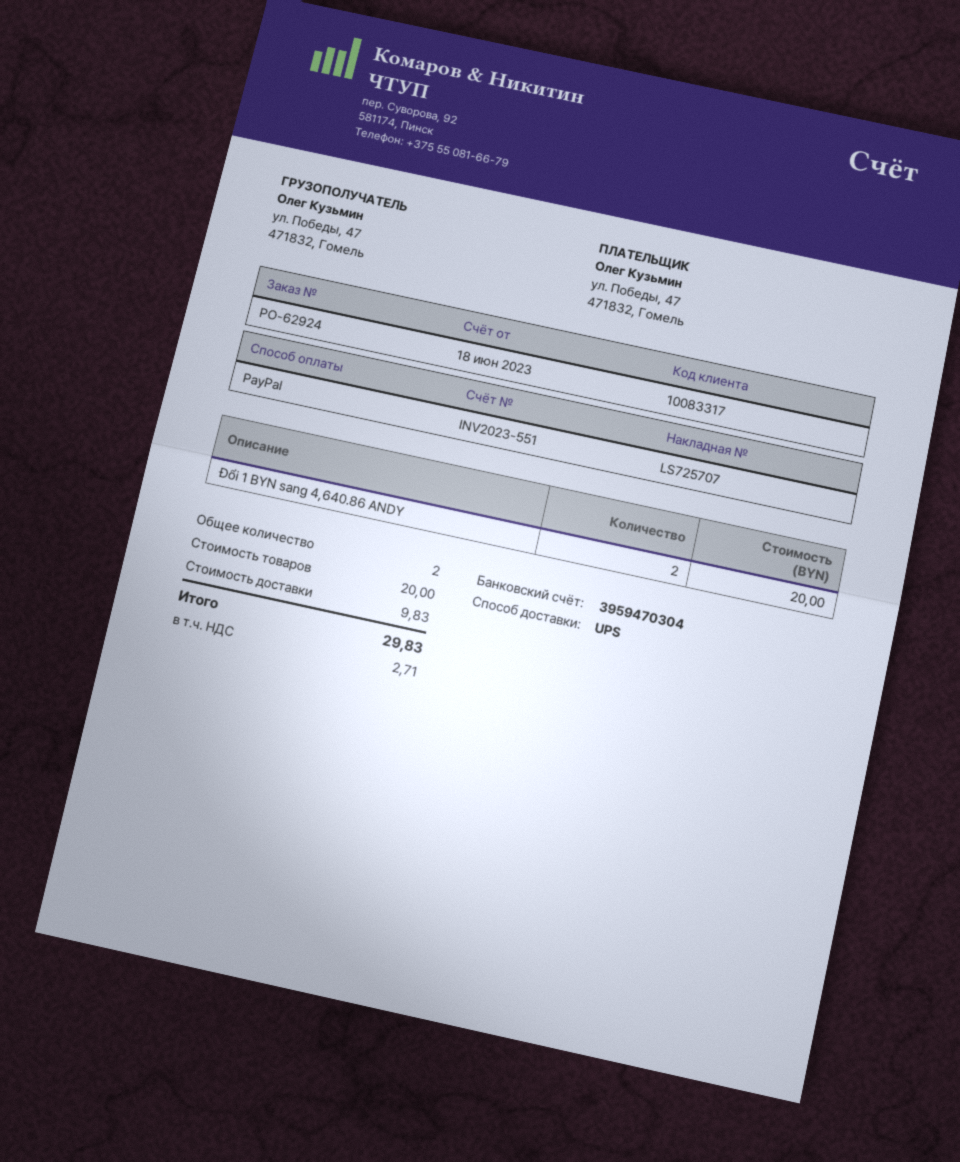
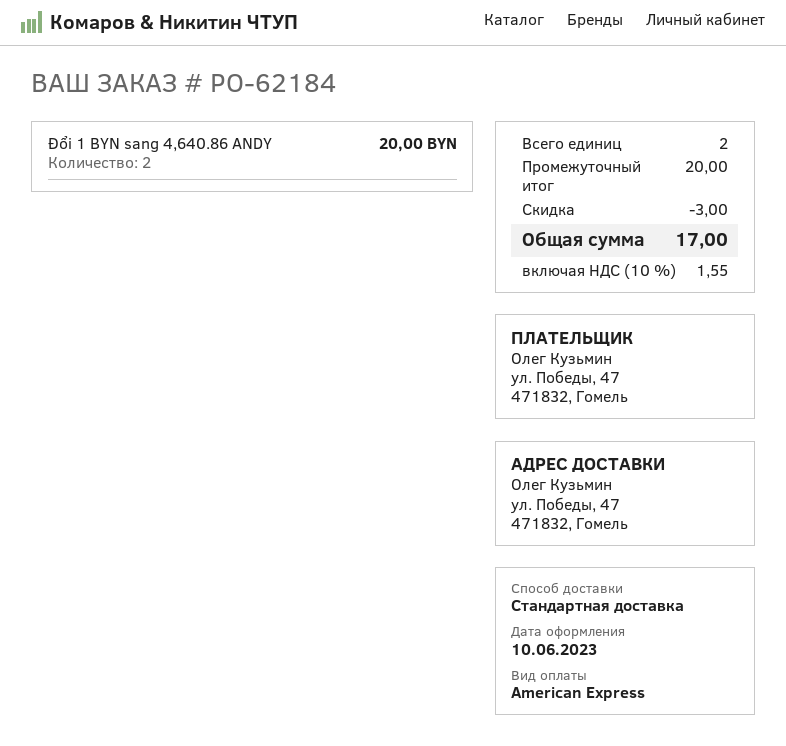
order number: PO-62924 -> PO-62184
payment method: PayPal -> American Express
shipping method: UPS -> standard
discount: none -> 3.00
shipping: 9.83 -> none
tax: 2.71 -> 1.55
total: 29.83 -> 17.00

